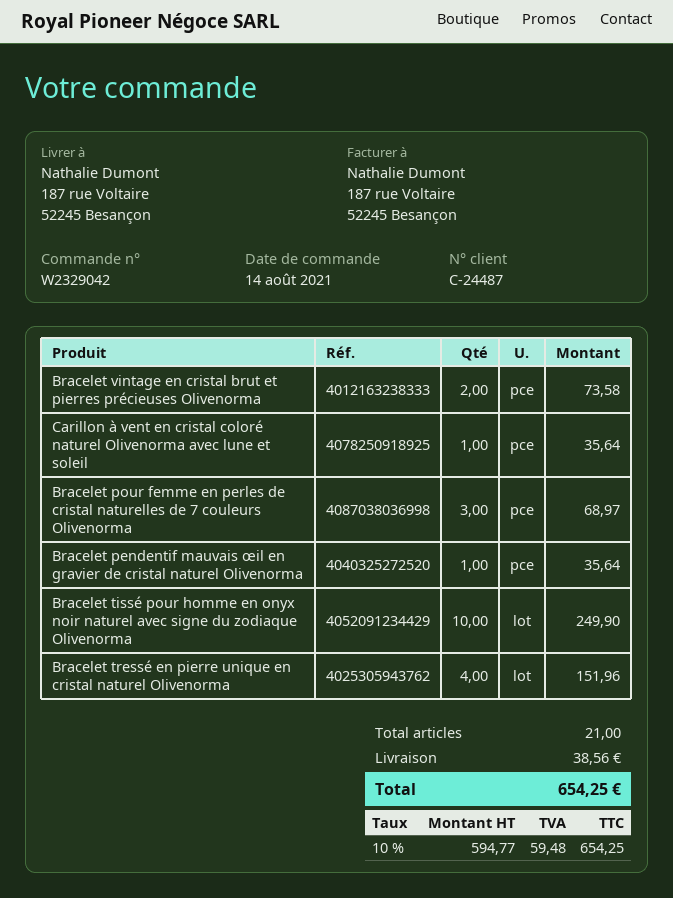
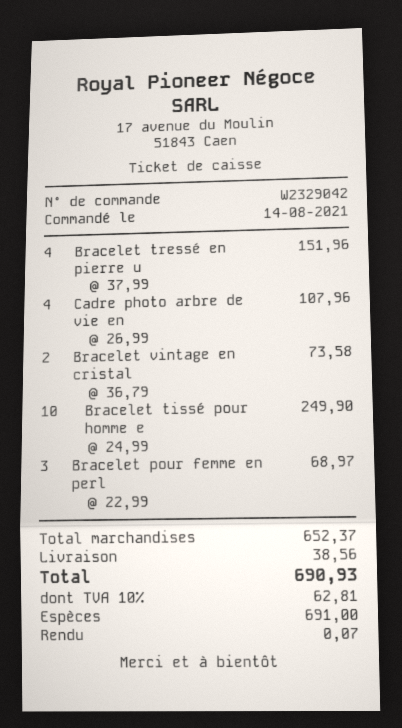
Carillon à vent en cristal coloré naturel Olivenorma avec lune et soleil: 1 for 35.64 -> none
Bracelet pendentif mauvais œil en gravier de cristal naturel Olivenorma: 1 for 35.64 -> none
Cadre photo arbre de vie en: none -> 4 for 107.96
tax: 10% = 59.48 -> 10% = 62.81
total: 654.25 -> 690.93

